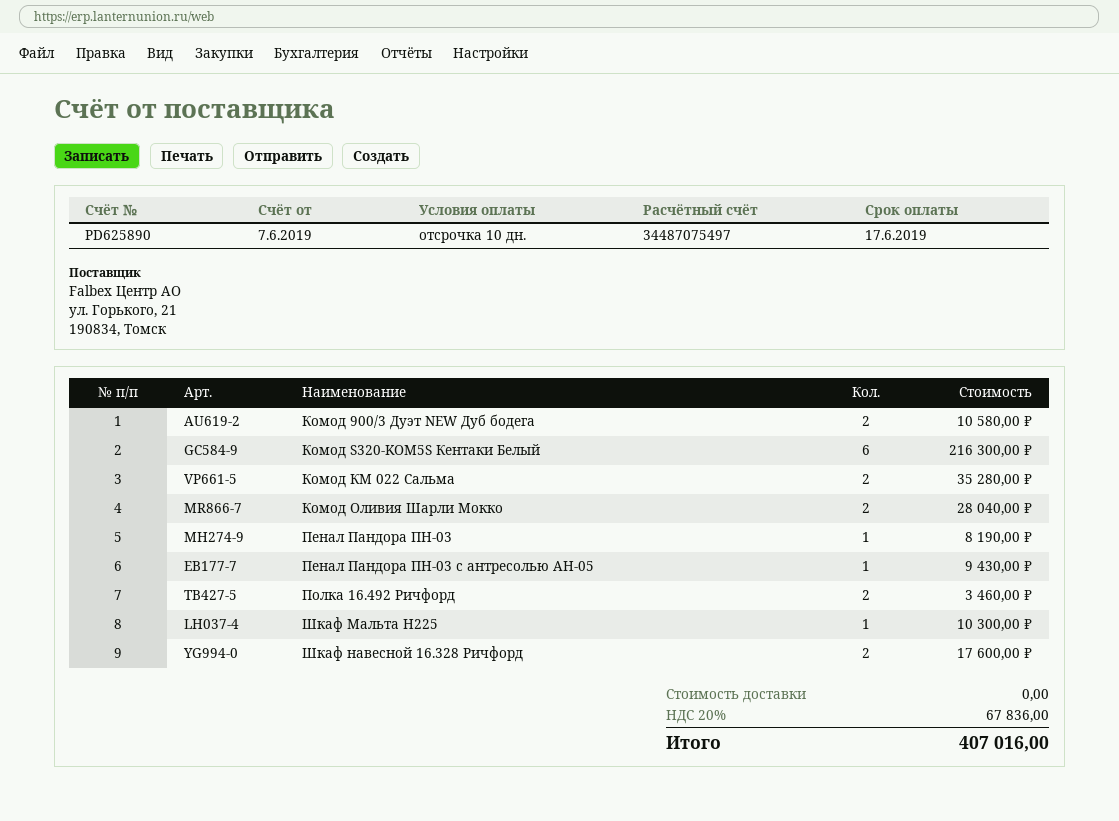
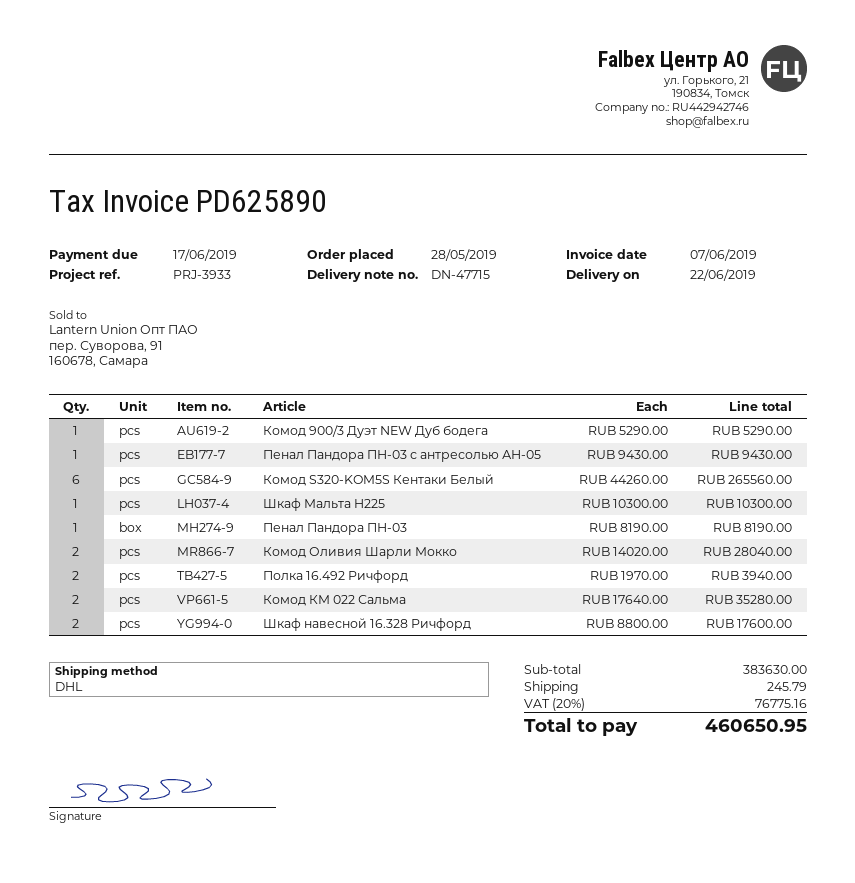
Комод 900/3 Дуэт NEW Дуб бодега: 2 for 10580.00 -> 1 for 5290.00
Комод S320-KOM5S Кентаки Белый: 6 for 216300.00 -> 6 for 265560.00
Полка 16.492 Ричфорд: 2 for 3460.00 -> 2 for 3940.00
shipping: 0.00 -> 245.79
tax: 20% = 67836.00 -> 20% = 76775.16
total: 407016.00 -> 460650.95

